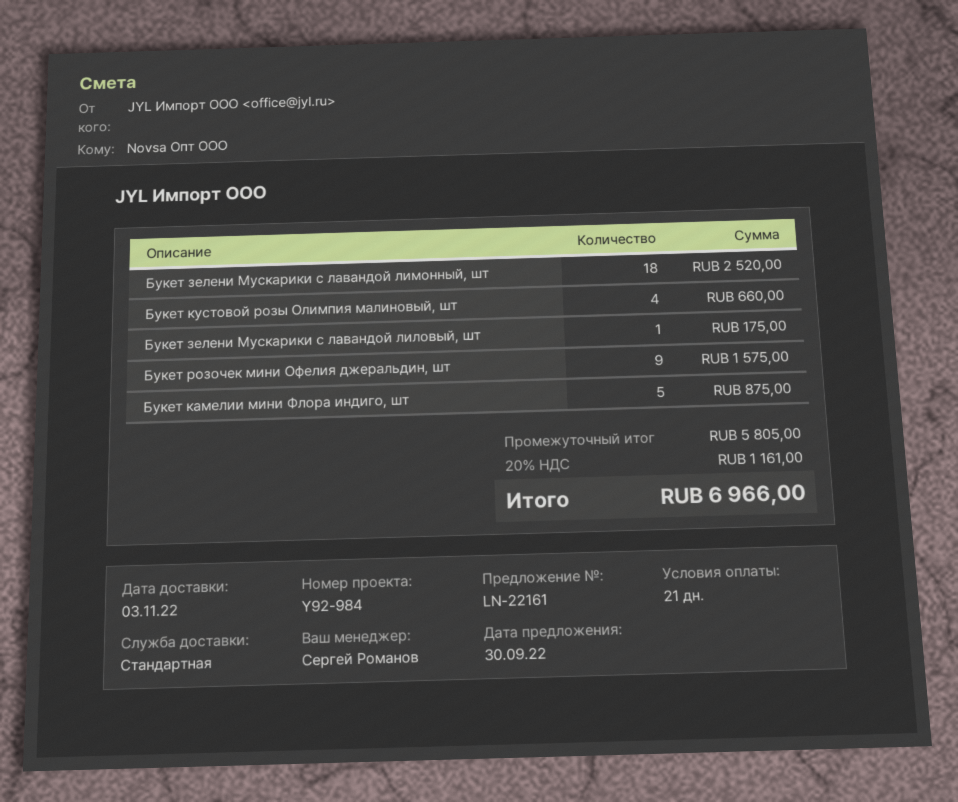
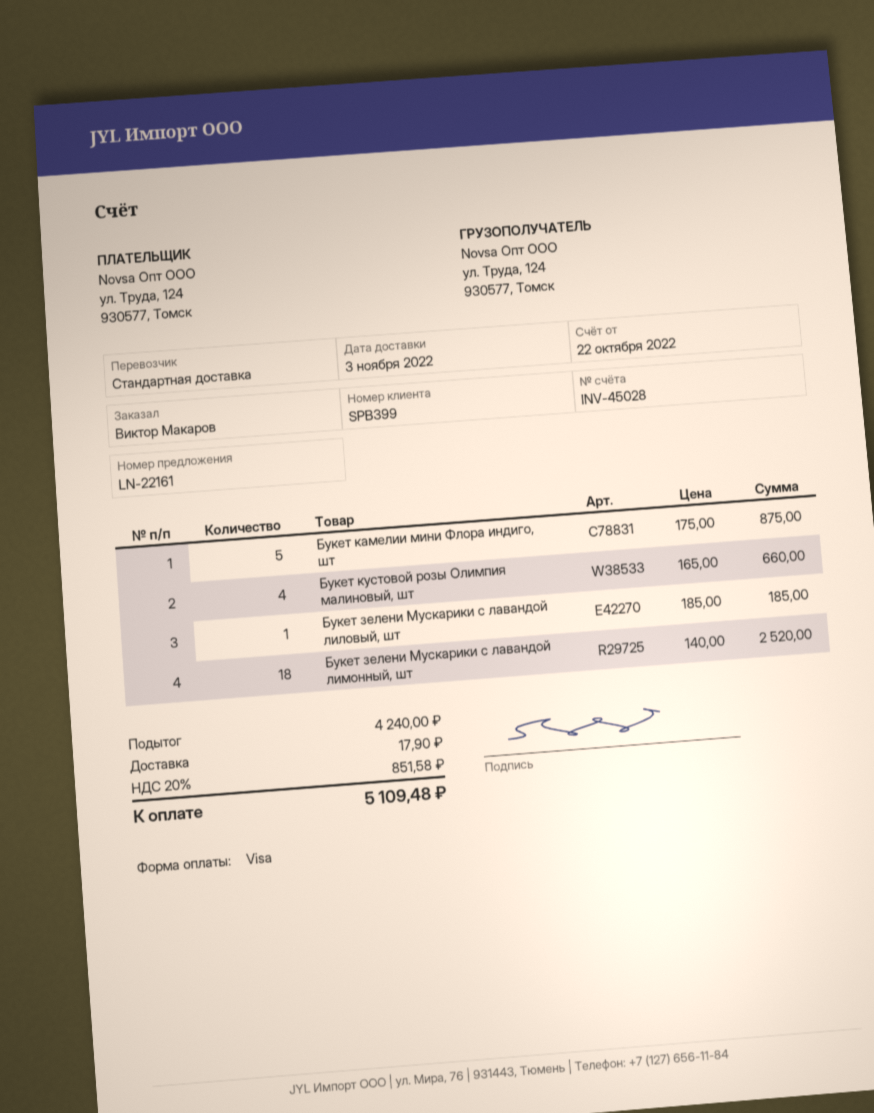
Букет зелени Мускарики с лавандой лиловый, шт: 1 for 175.00 -> 1 for 185.00
Букет розочек мини Офелия джеральдин, шт: 9 for 1575.00 -> none
subtotal: 5805.00 -> 4240.00
shipping: none -> 17.90
tax: 20% = 1161.00 -> 20% = 851.58
total: 6966.00 -> 5109.48

